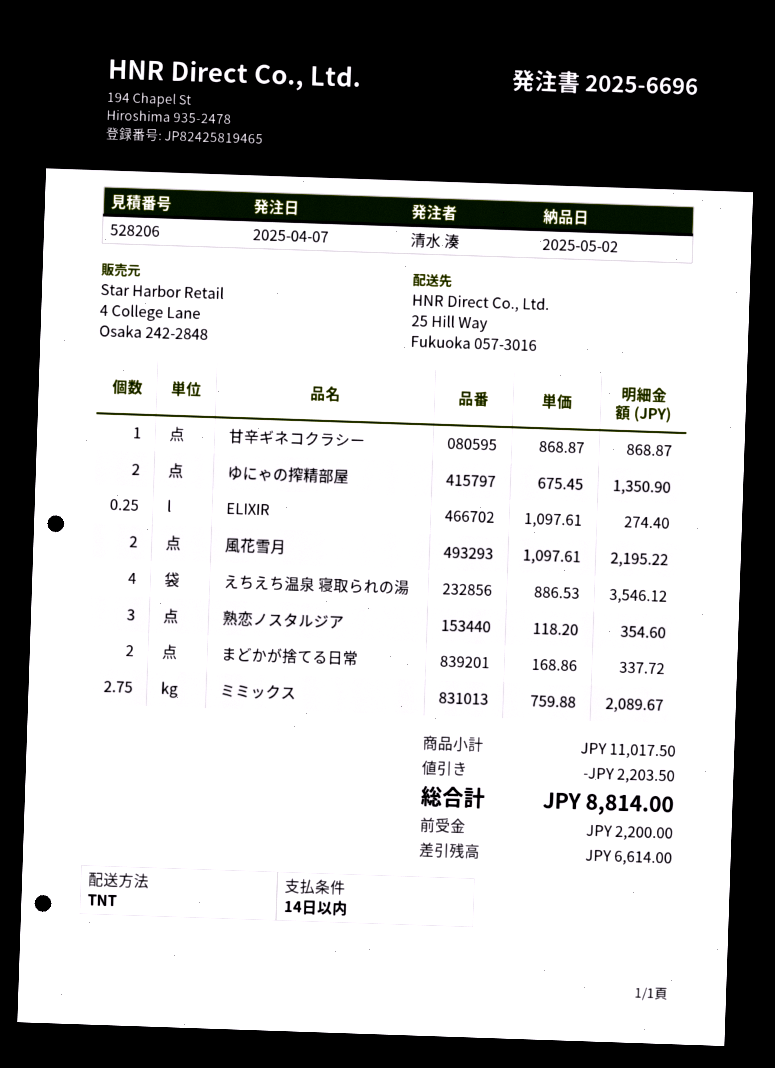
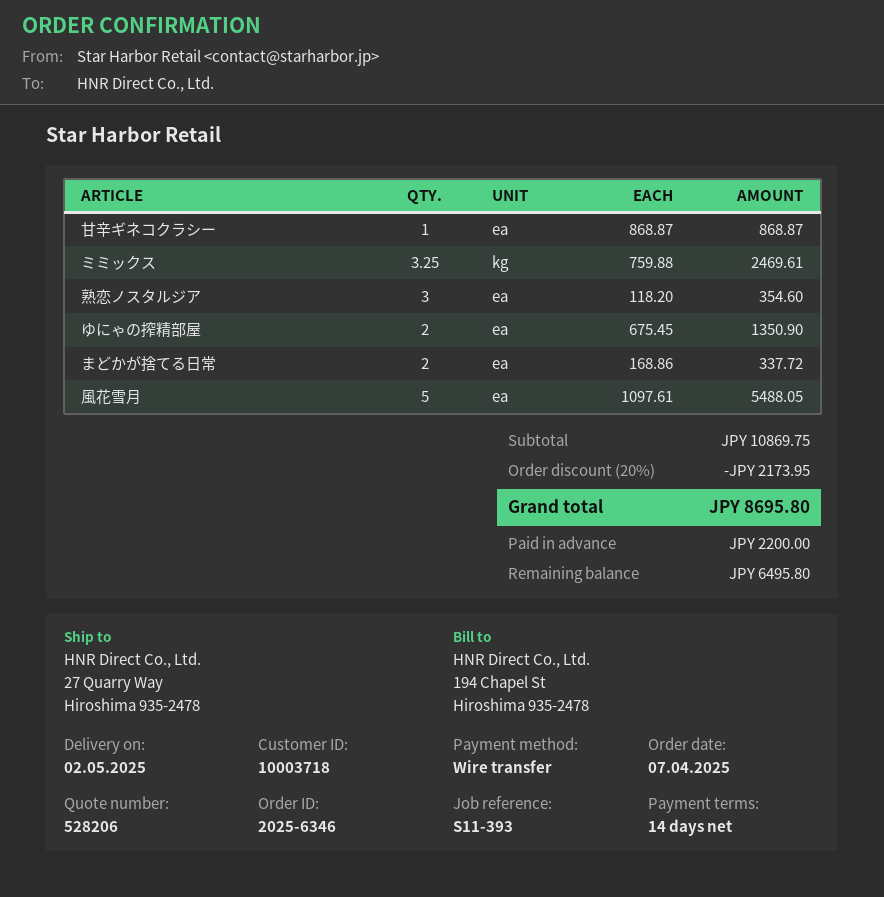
order number: 2025-6696 -> 2025-6346
ship to: 25 Hill Way, Fukuoka 057-3016 -> 27 Quarry Way, Hiroshima 935-2478
ELIXIR: 0.25 x 1097.61 = 274.40 -> none
風花雪月: 2 x 1097.61 = 2195.22 -> 5 x 1097.61 = 5488.05
えちえち温泉 寝取られの湯: 4 x 886.53 = 3546.12 -> none
ミミックス: 2.75 x 759.88 = 2089.67 -> 3.25 x 759.88 = 2469.61
subtotal: 11017.50 -> 10869.75
discount: 2203.50 -> 2173.95
total: 8814.00 -> 8695.80
balance: 6614.00 -> 6495.80

